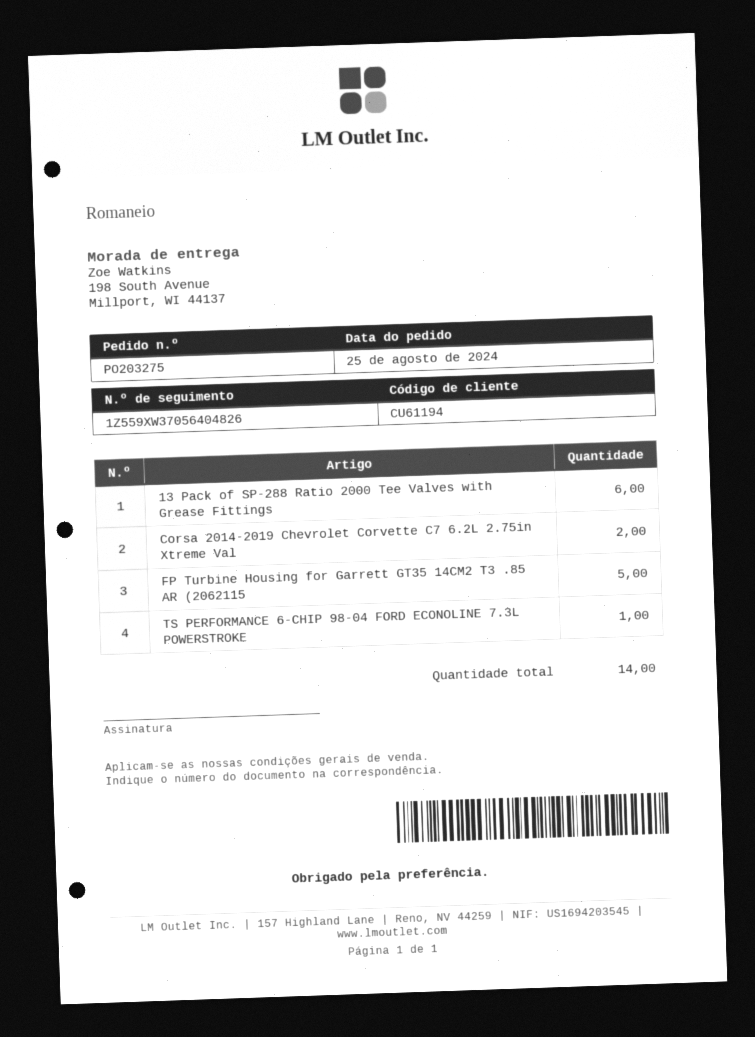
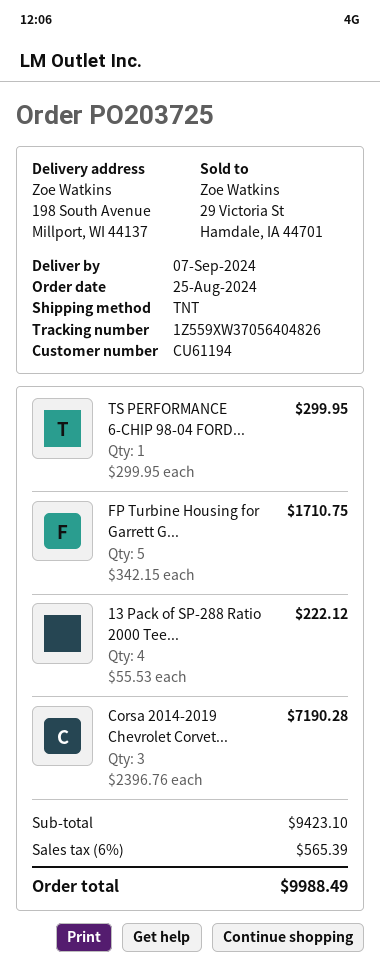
order number: PO203275 -> PO203725
13 Pack of SP-288 Ratio 2000 Tee Valves with Grease Fittings: 6 -> 4
Corsa 2014-2019 Chevrolet Corvette C7 6.2L 2.75in Xtreme Val: 2 -> 3

